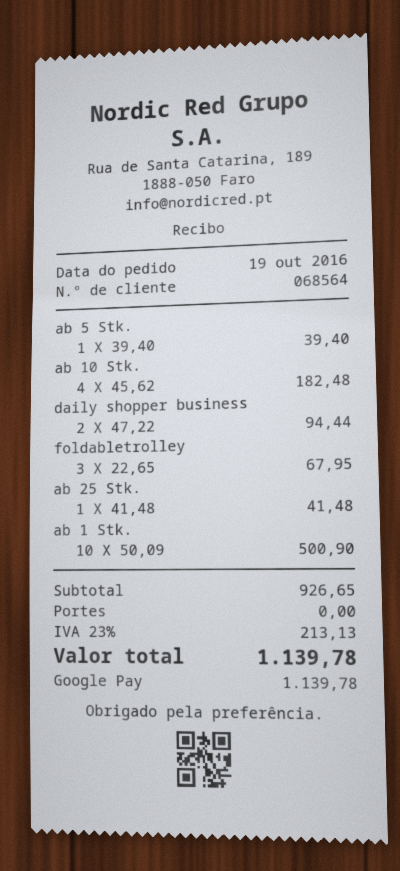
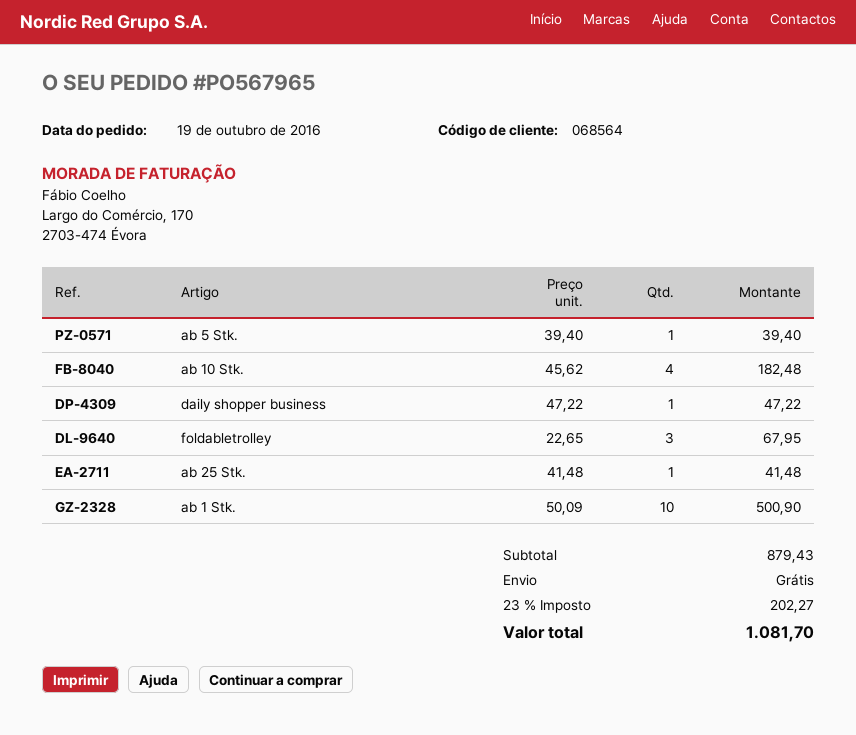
daily shopper business: 2 x 47.22 = 94.44 -> 1 x 47.22 = 47.22
subtotal: 926.65 -> 879.43
tax: 23% = 213.13 -> 23% = 202.27
total: 1139.78 -> 1081.70

